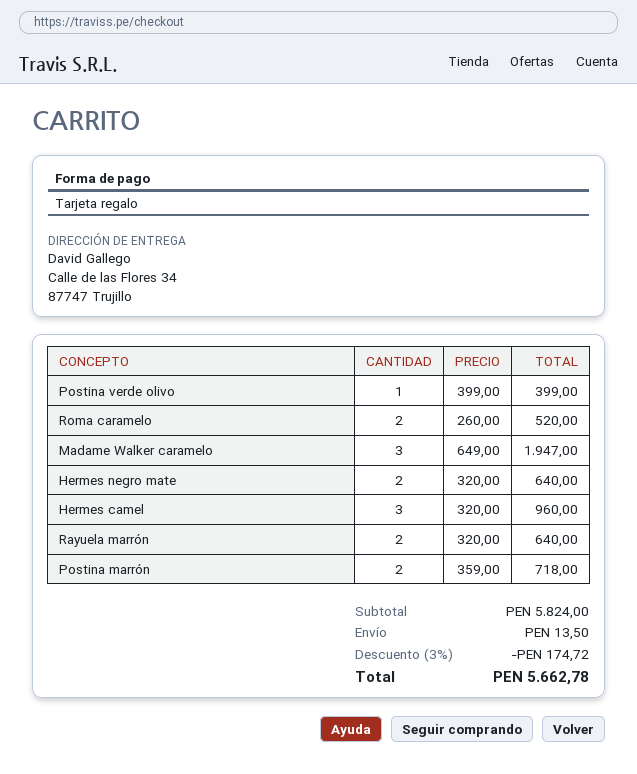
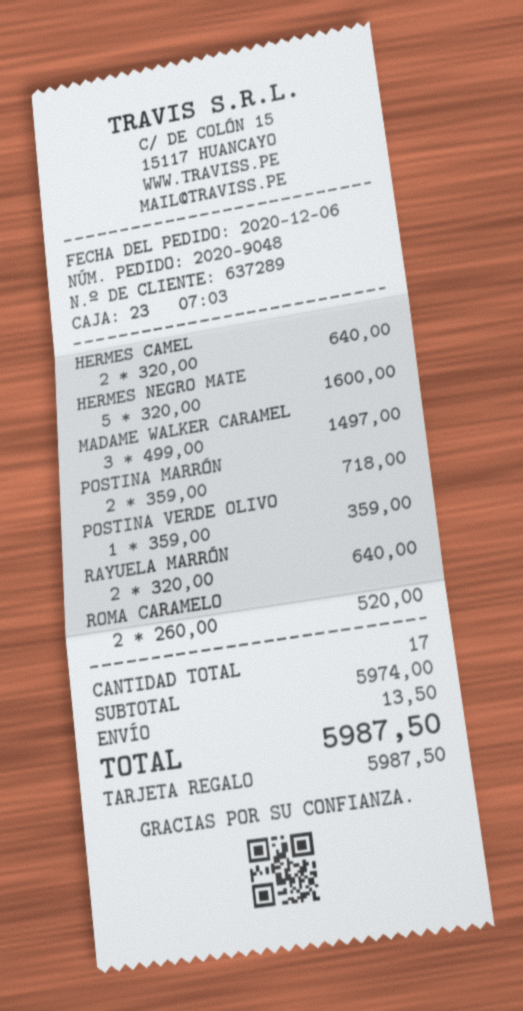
Postina verde olivo: 1 x 399.00 = 399.00 -> 1 x 359.00 = 359.00
Madame Walker caramelo: 3 x 649.00 = 1947.00 -> 3 x 499.00 = 1497.00
Hermes negro mate: 2 x 320.00 = 640.00 -> 5 x 320.00 = 1600.00
Hermes camel: 3 x 320.00 = 960.00 -> 2 x 320.00 = 640.00
subtotal: 5824.00 -> 5974.00
discount: 3% = 174.72 -> none
total: 5662.78 -> 5987.50

